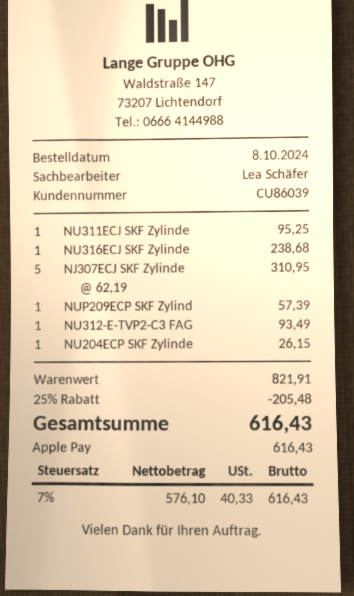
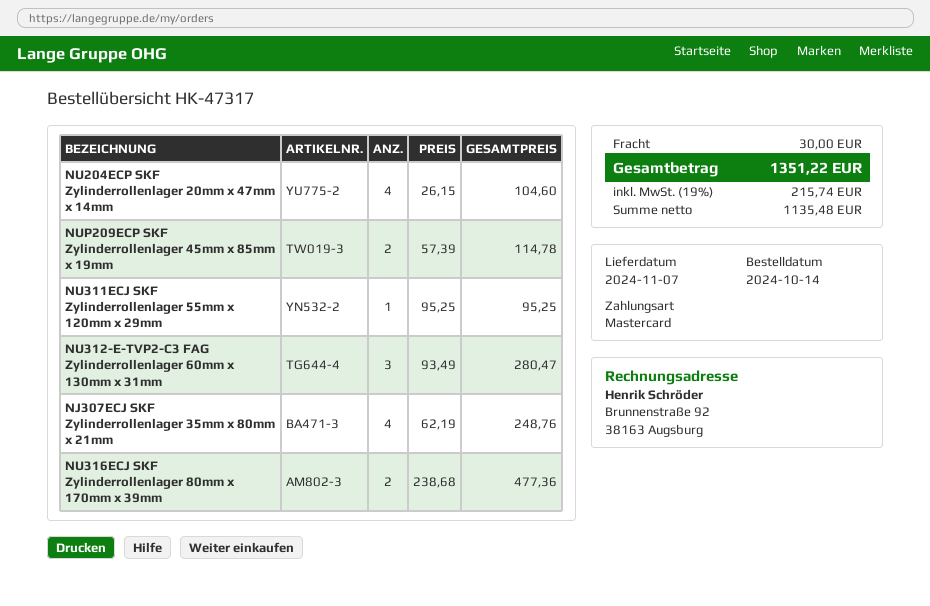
order date: 2024-10-08 -> 2024-10-14
payment method: Apple Pay -> Mastercard
NU316ECJ SKF Zylinde: 1 x 238.68 = 238.68 -> 2 x 238.68 = 477.36
NJ307ECJ SKF Zylinde: 5 x 62.19 = 310.95 -> 4 x 62.19 = 248.76
NUP209ECP SKF Zylind: 1 x 57.39 = 57.39 -> 2 x 57.39 = 114.78
NU312-E-TVP2-C3 FAG: 1 x 93.49 = 93.49 -> 3 x 93.49 = 280.47
NU204ECP SKF Zylinde: 1 x 26.15 = 26.15 -> 4 x 26.15 = 104.60
discount: 25% = 205.48 -> none
shipping: none -> 30.00
net: 576.10 -> 1135.48
tax: 7% = 40.33 -> 19% = 215.74
total: 616.43 -> 1351.22

